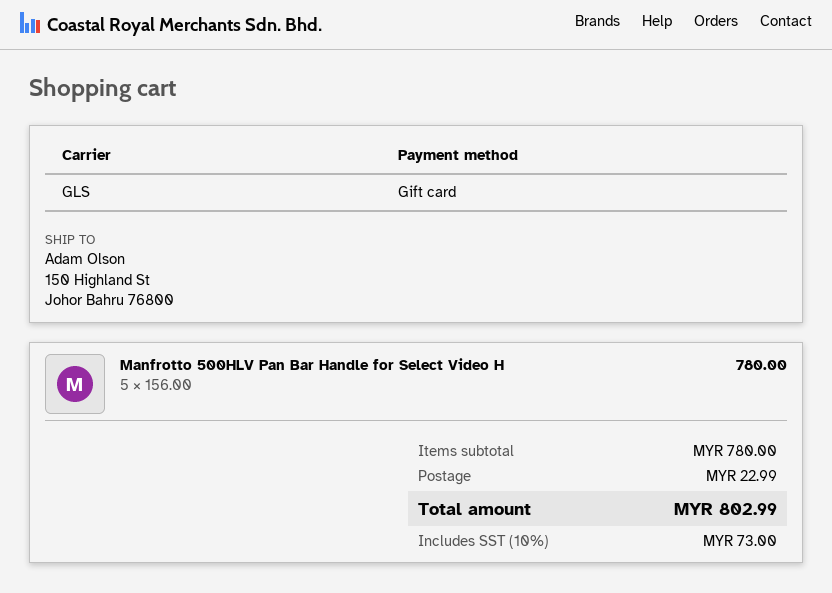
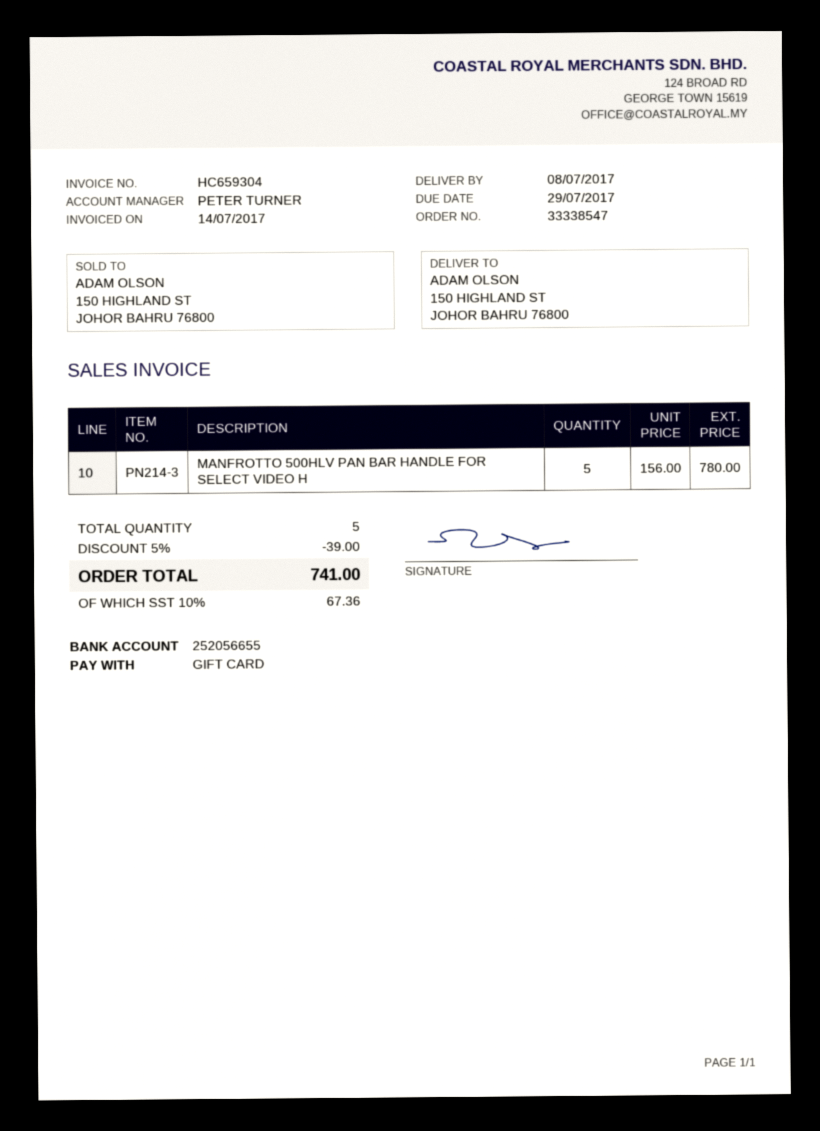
discount: none -> 5% = 39.00
shipping: 22.99 -> none
tax: 10% = 73.00 -> 10% = 67.36
total: 802.99 -> 741.00

